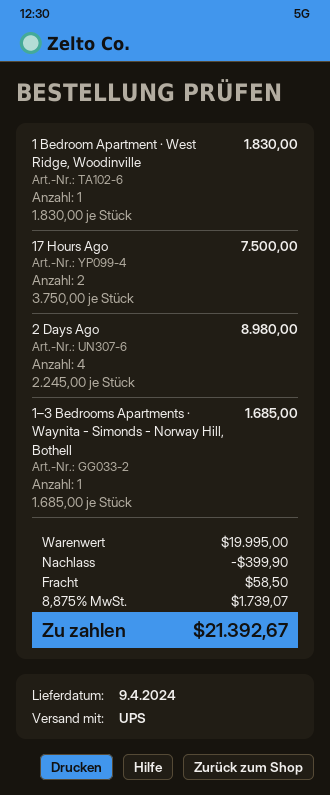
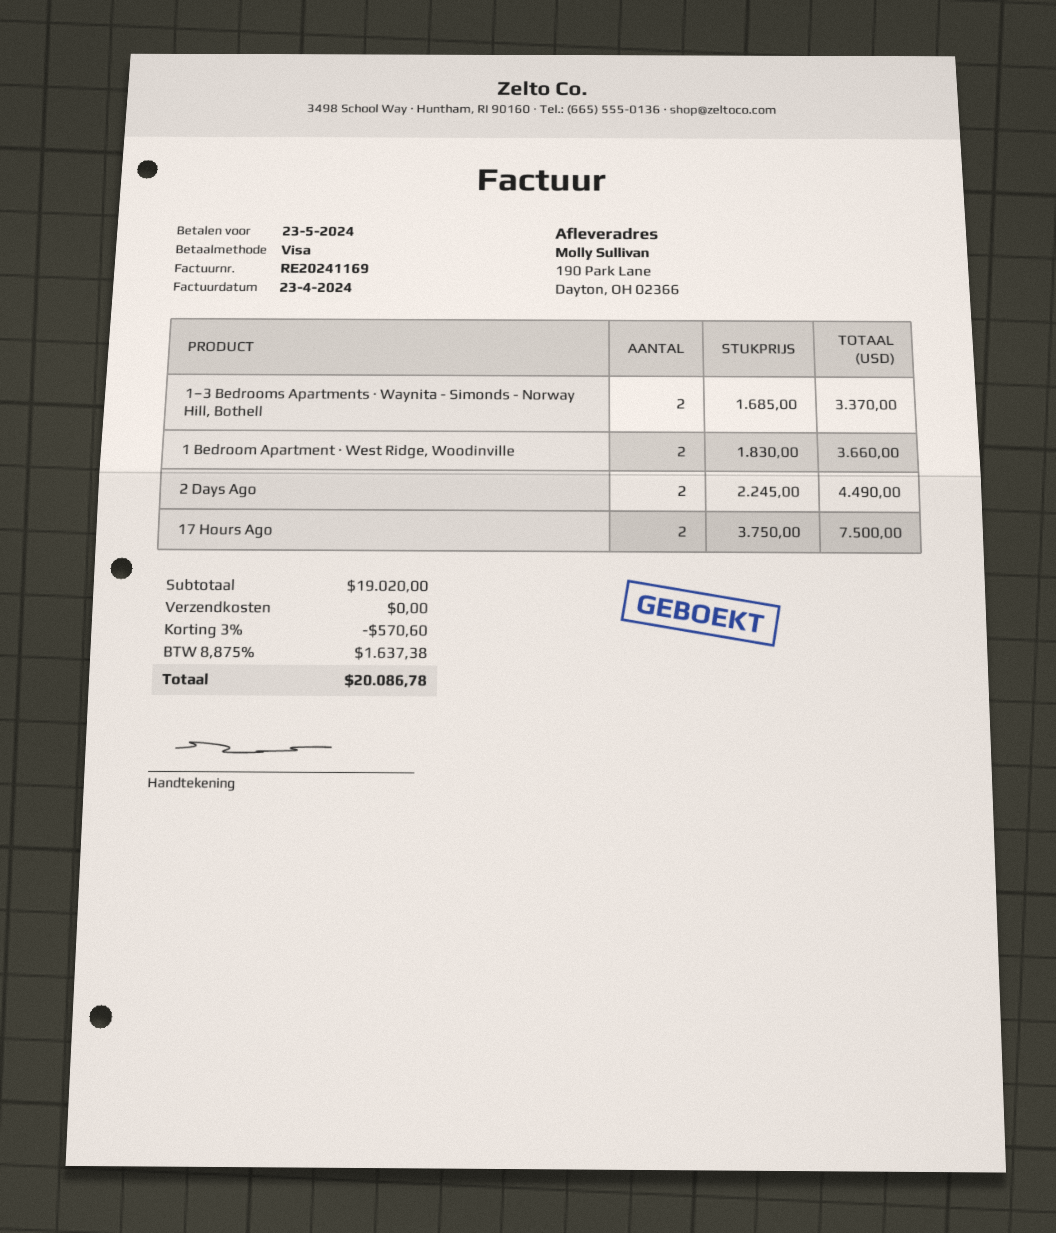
1 Bedroom Apartment · West Ridge, Woodinville: 1 x 1830.00 = 1830.00 -> 2 x 1830.00 = 3660.00
2 Days Ago: 4 x 2245.00 = 8980.00 -> 2 x 2245.00 = 4490.00
1–3 Bedrooms Apartments · Waynita - Simonds - Norway Hill, Bothell: 1 x 1685.00 = 1685.00 -> 2 x 1685.00 = 3370.00
subtotal: 19995.00 -> 19020.00
discount: 399.90 -> 570.60
shipping: 58.50 -> 0.00
tax: 8.875% = 1739.07 -> 8.875% = 1637.38
total: 21392.67 -> 20086.78

